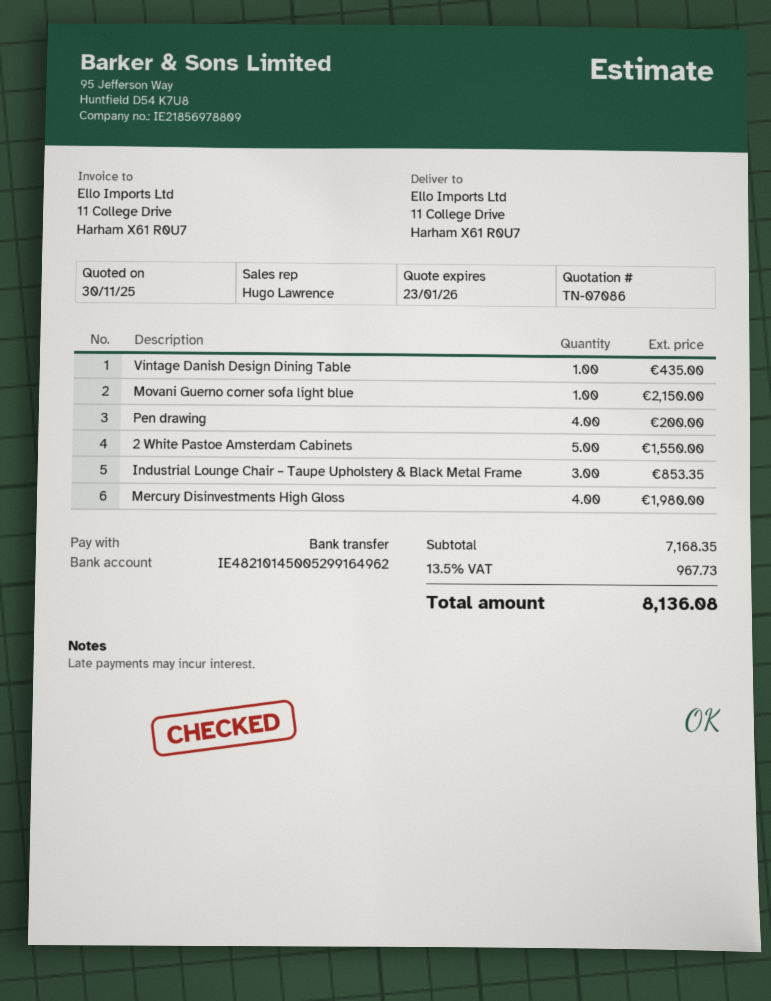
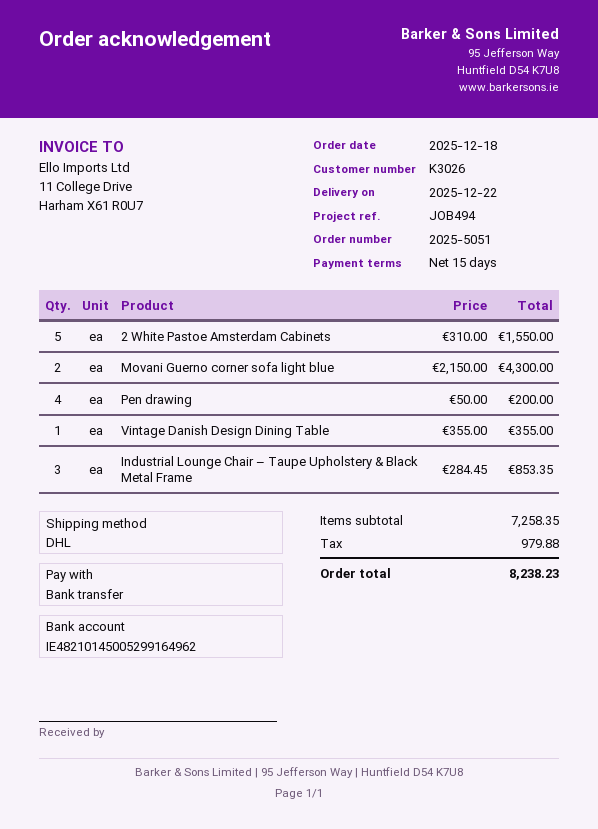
Vintage Danish Design Dining Table: 1 for 435.00 -> 1 for 355.00
Movani Guerno corner sofa light blue: 1 for 2150.00 -> 2 for 4300.00
Mercury Disinvestments High Gloss: 4 for 1980.00 -> none
subtotal: 7168.35 -> 7258.35
tax: 967.73 -> 979.88
total: 8136.08 -> 8238.23

